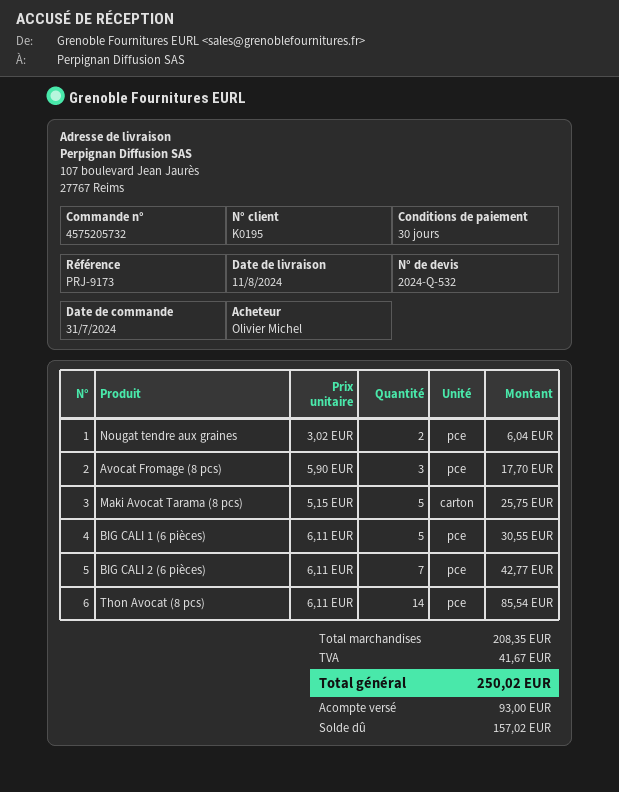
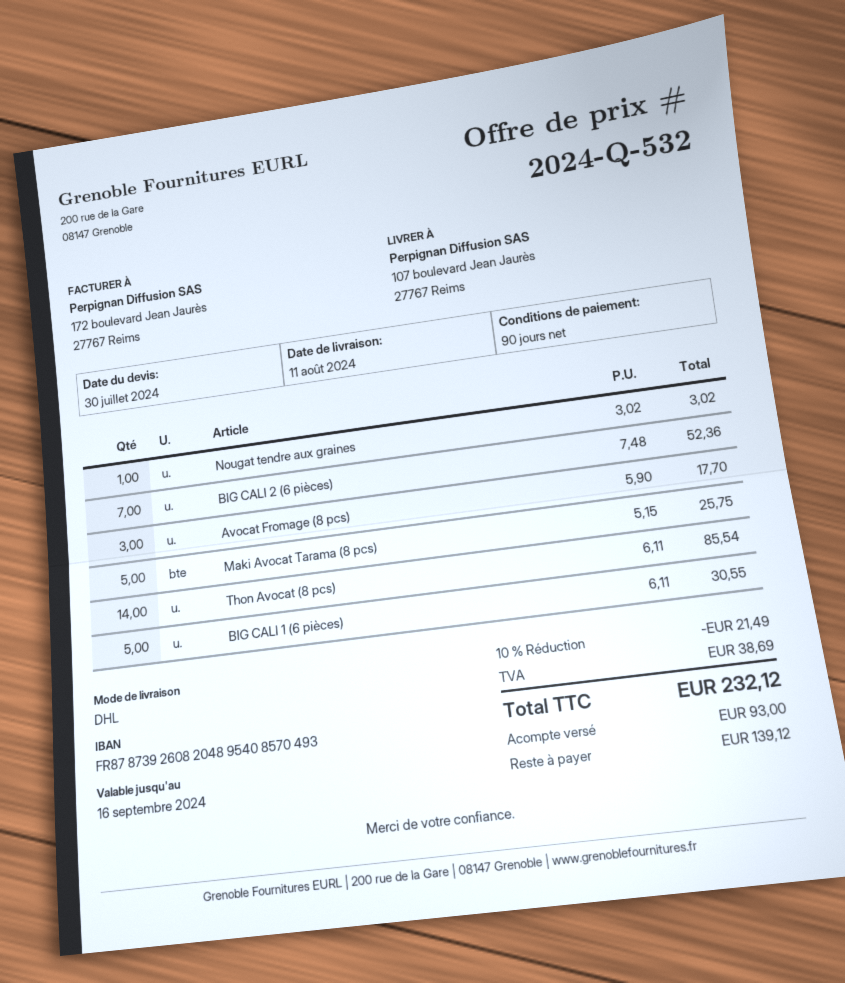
payment terms: 30 days -> 90 days
Nougat tendre aux graines: 2 x 3.02 = 6.04 -> 1 x 3.02 = 3.02
BIG CALI 2 (6 pièces): 7 x 6.11 = 42.77 -> 7 x 7.48 = 52.36
discount: none -> 10% = 21.49
tax: 41.67 -> 38.69
total: 250.02 -> 232.12
balance: 157.02 -> 139.12

